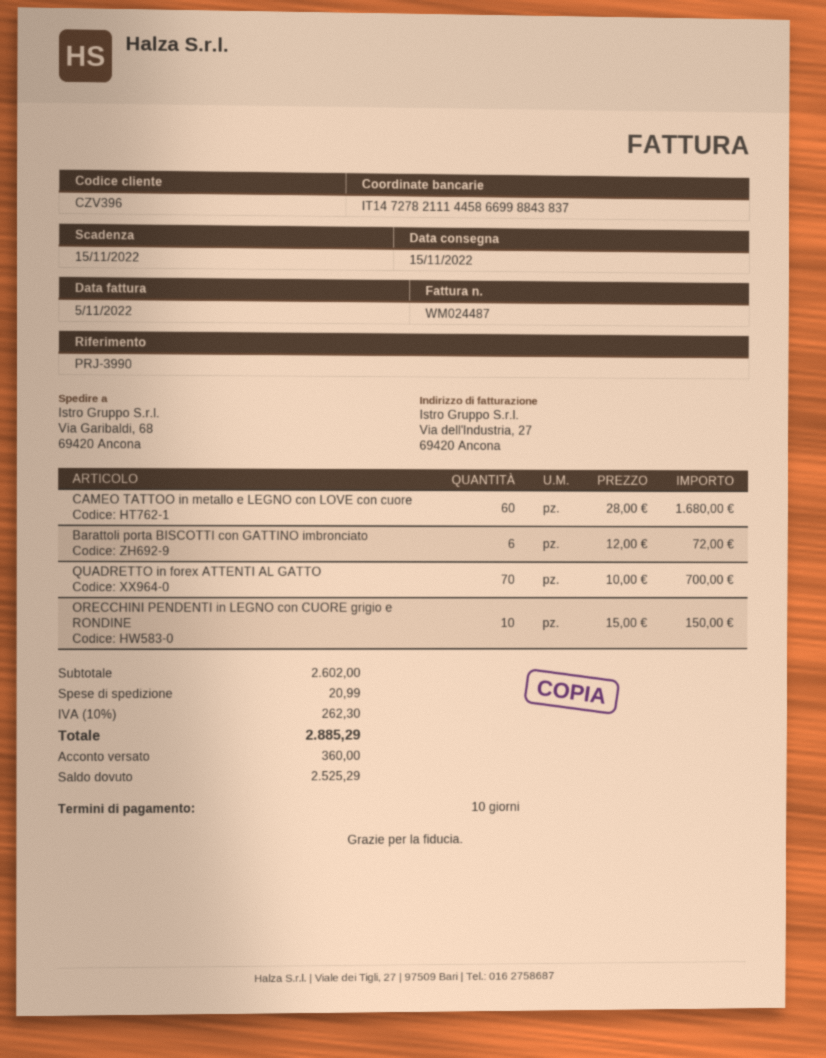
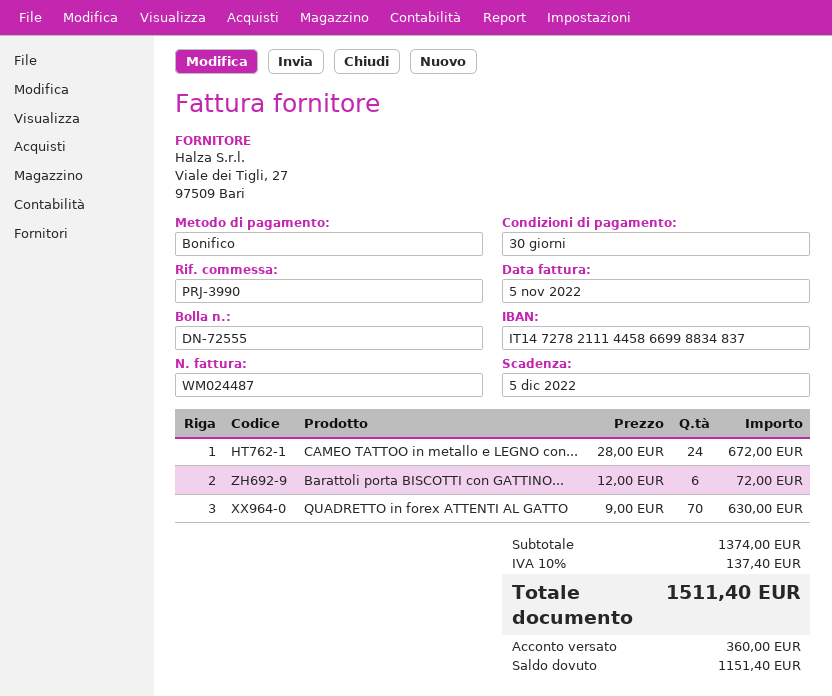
payment terms: 10 days -> 30 days
due date: 2022-11-15 -> 2022-12-05
bank account: IT1472782111445866998843837 -> IT1472782111445866998834837
CAMEO TATTOO in metallo e LEGNO con LOVE con cuore: 60 x 28.00 = 1680.00 -> 24 x 28.00 = 672.00
QUADRETTO in forex ATTENTI AL GATTO: 70 x 10.00 = 700.00 -> 70 x 9.00 = 630.00
ORECCHINI PENDENTI in LEGNO con CUORE grigio e RONDINE: 10 x 15.00 = 150.00 -> none
subtotal: 2602.00 -> 1374.00
shipping: 20.99 -> none
tax: 10% = 262.30 -> 10% = 137.40
total: 2885.29 -> 1511.40
balance: 2525.29 -> 1151.40

